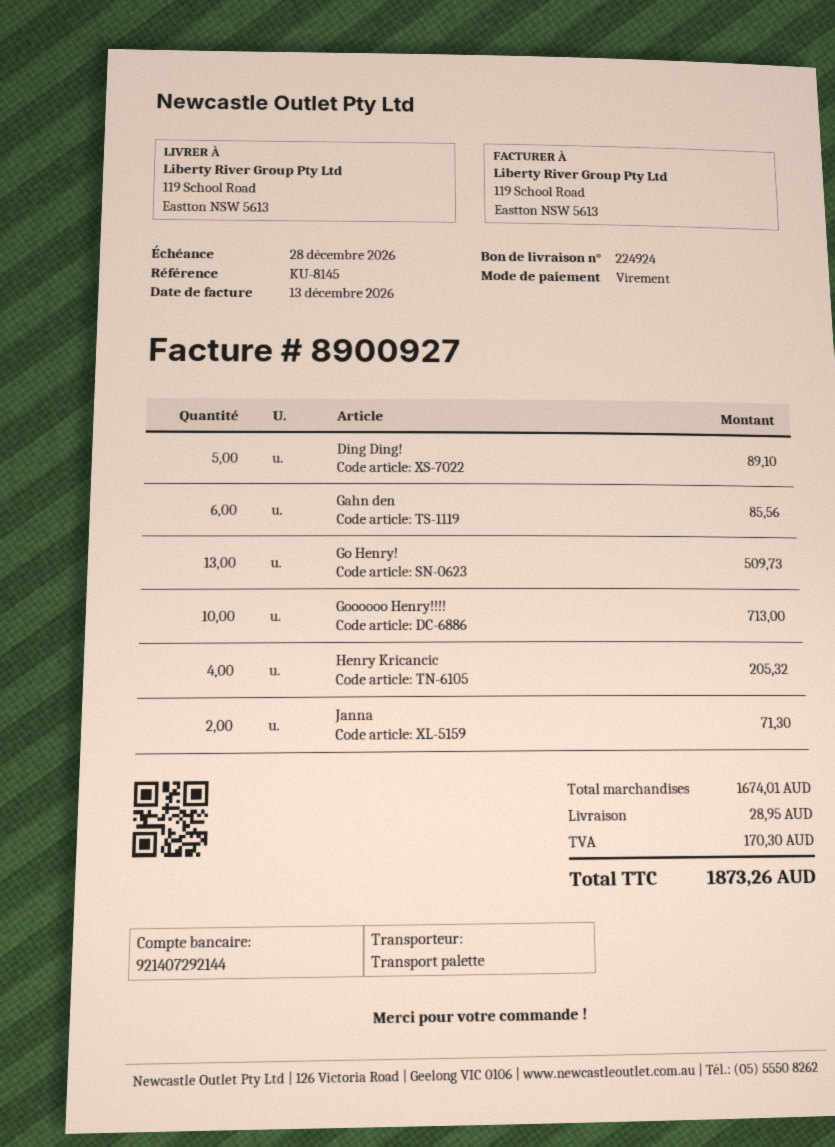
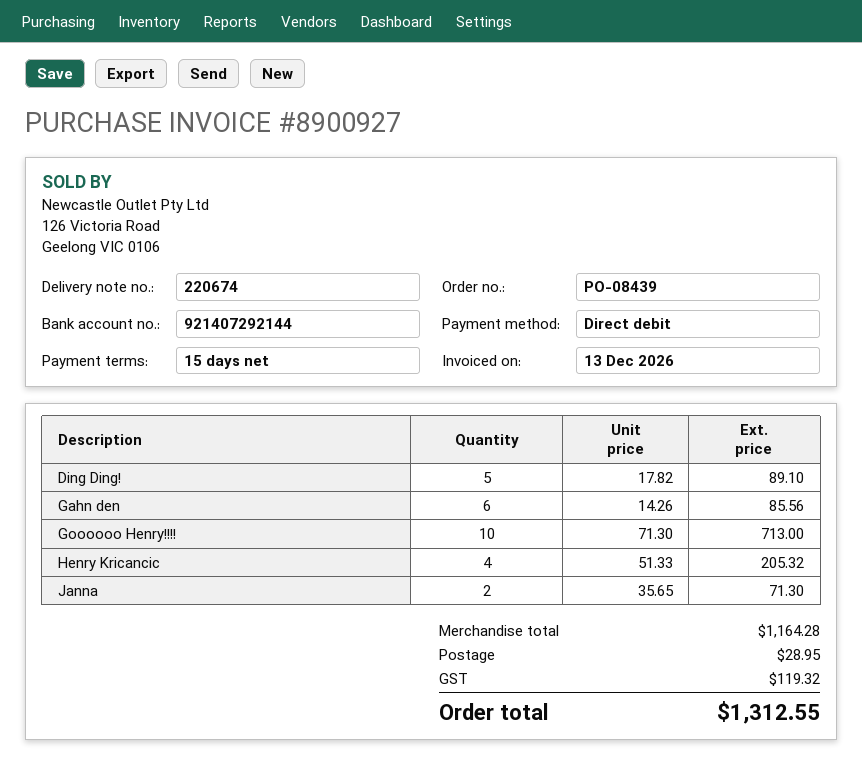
delivery note number: 224924 -> 220674
payment method: bank transfer -> direct debit
Go Henry!: 13 for 509.73 -> none
subtotal: 1674.01 -> 1164.28
tax: 170.30 -> 119.32
total: 1873.26 -> 1312.55

